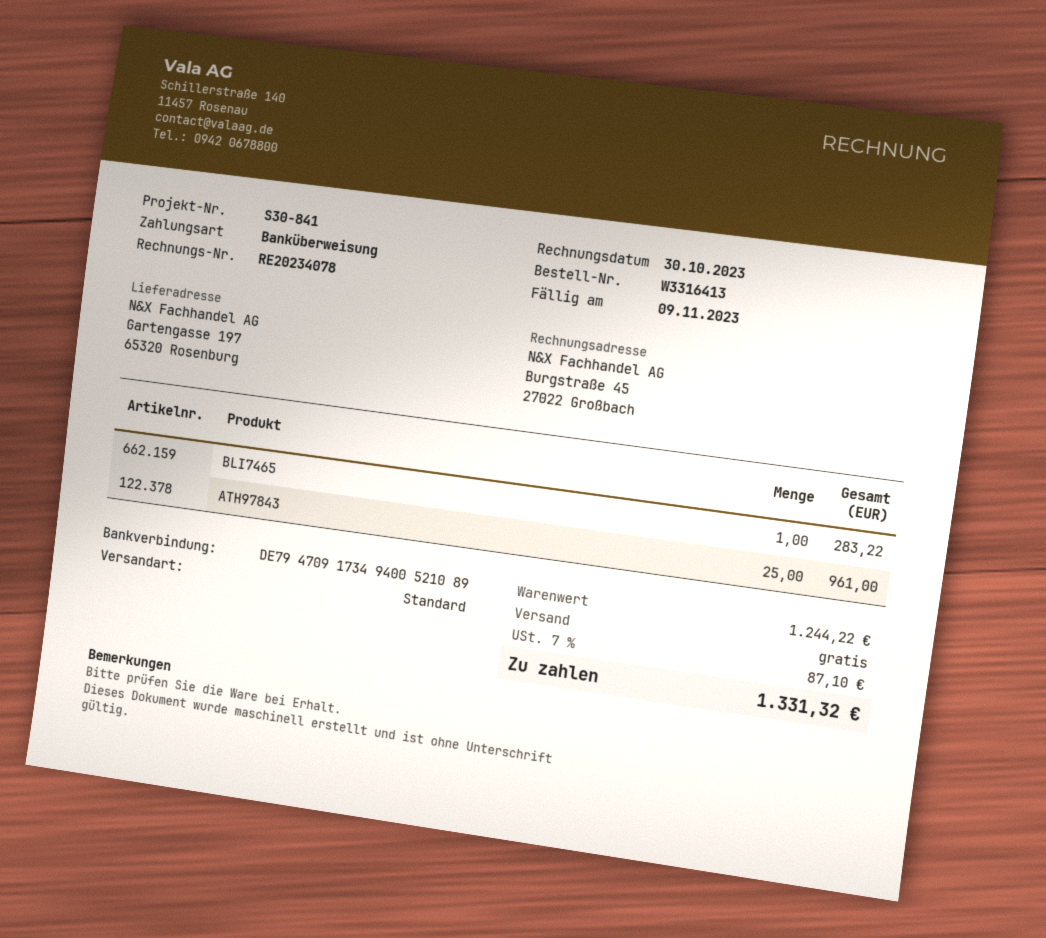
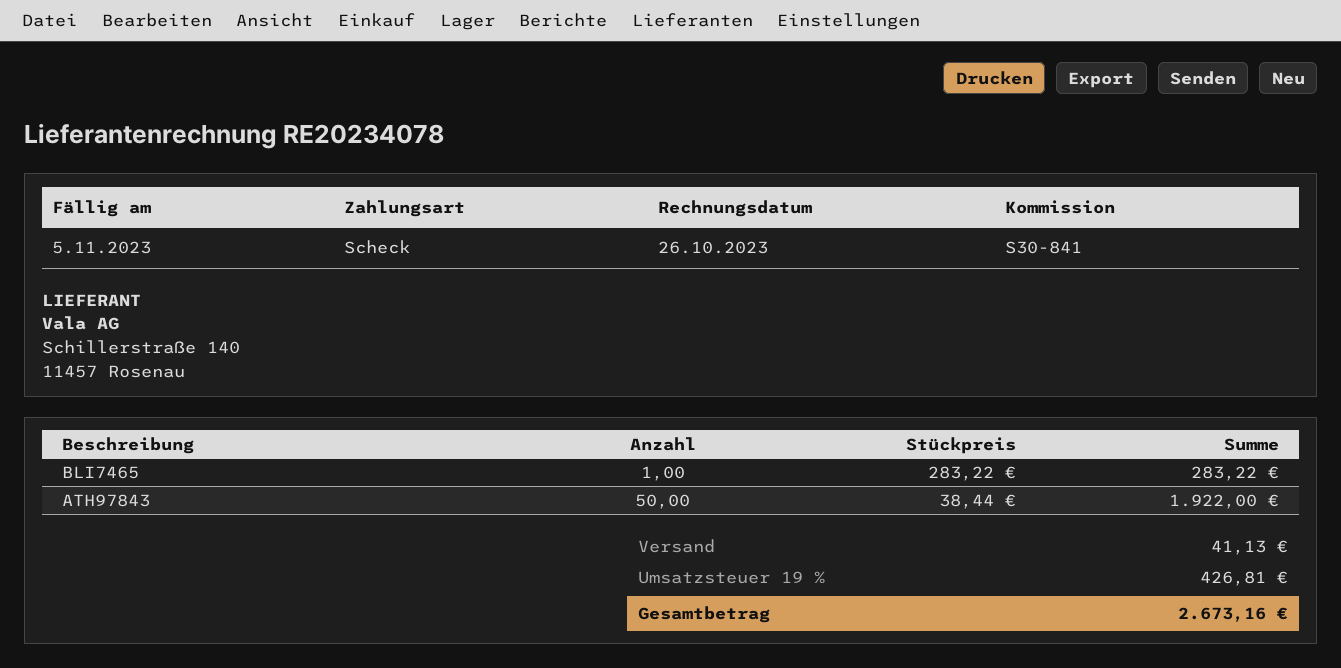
invoice date: 2023-10-30 -> 2023-10-26
due date: 2023-11-09 -> 2023-11-05
payment method: bank transfer -> cheque
ATH97843: 25 for 961.00 -> 50 for 1922.00
shipping: 0.00 -> 41.13
tax: 7% = 87.10 -> 19% = 426.81
total: 1331.32 -> 2673.16

